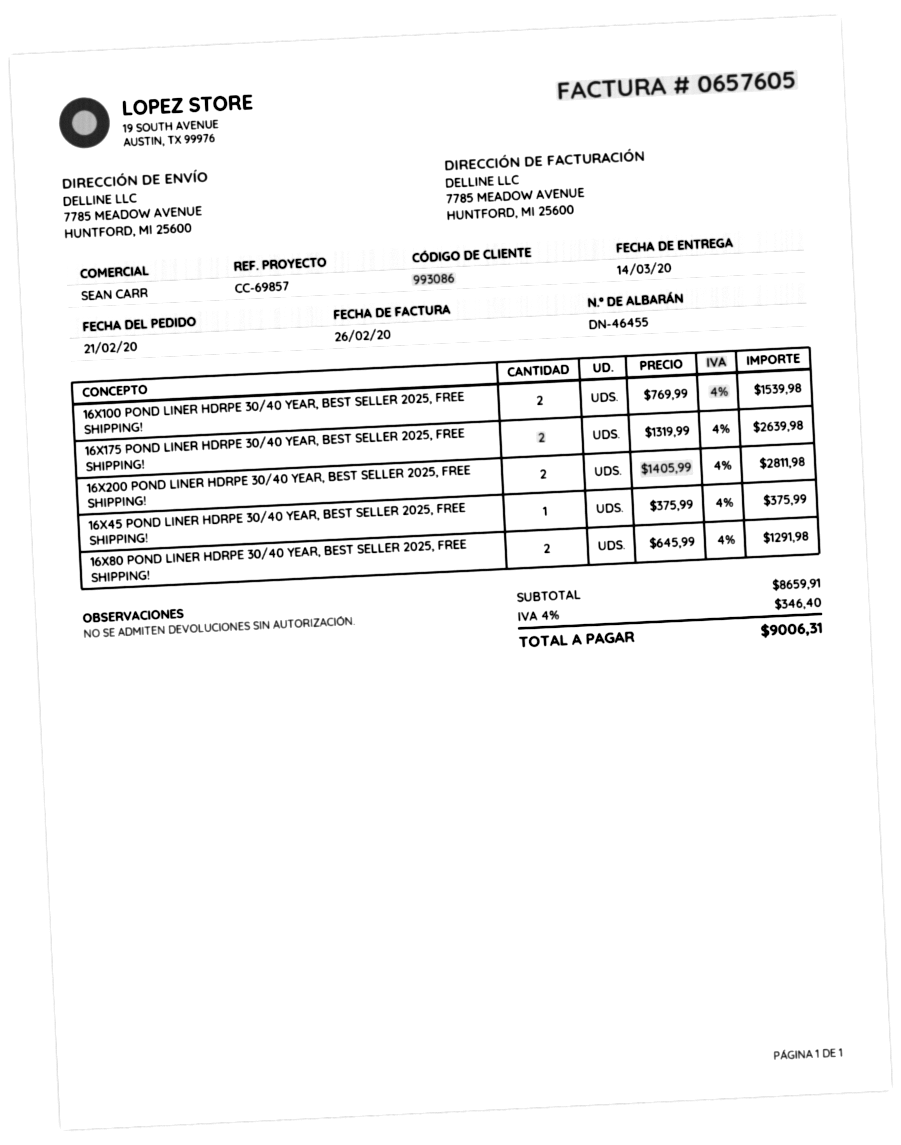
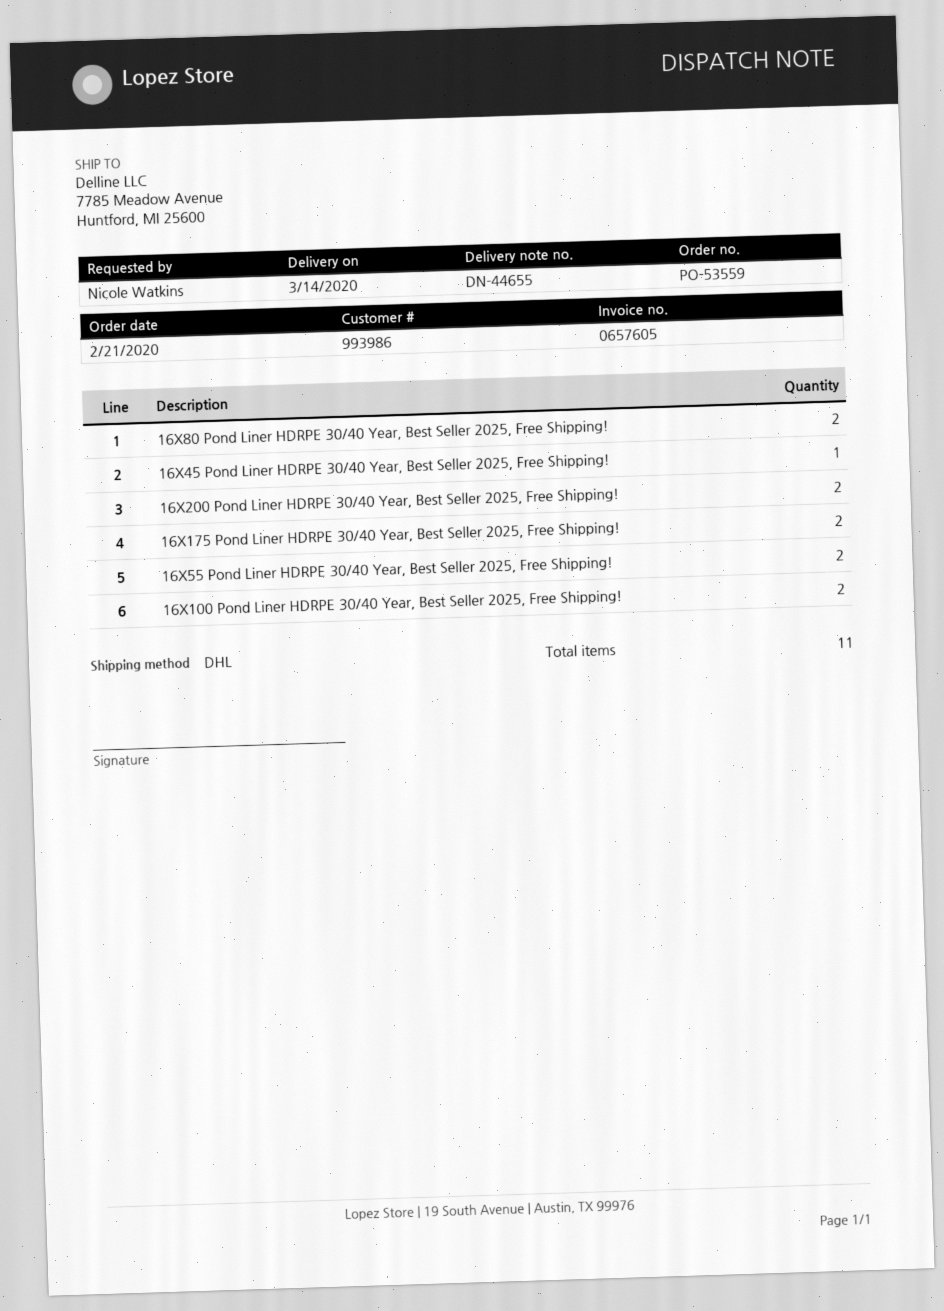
delivery note number: DN-46455 -> DN-44655
customer number: 993086 -> 993986
16X55 Pond Liner HDRPE 30/40 Year, Best Seller 2025, Free Shipping!: none -> 2

